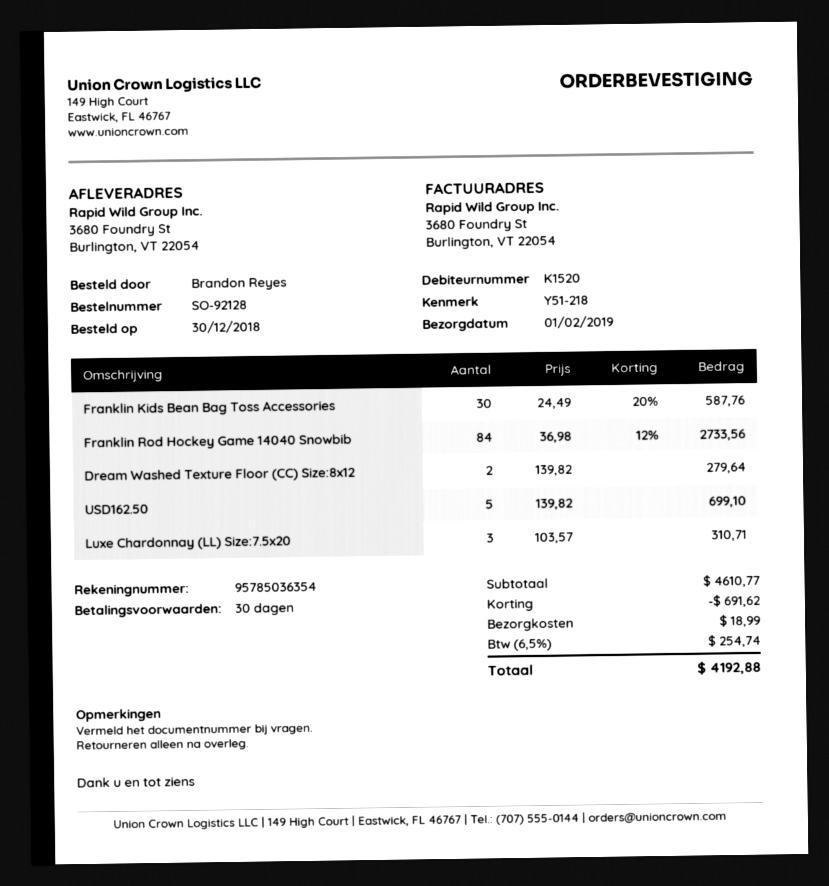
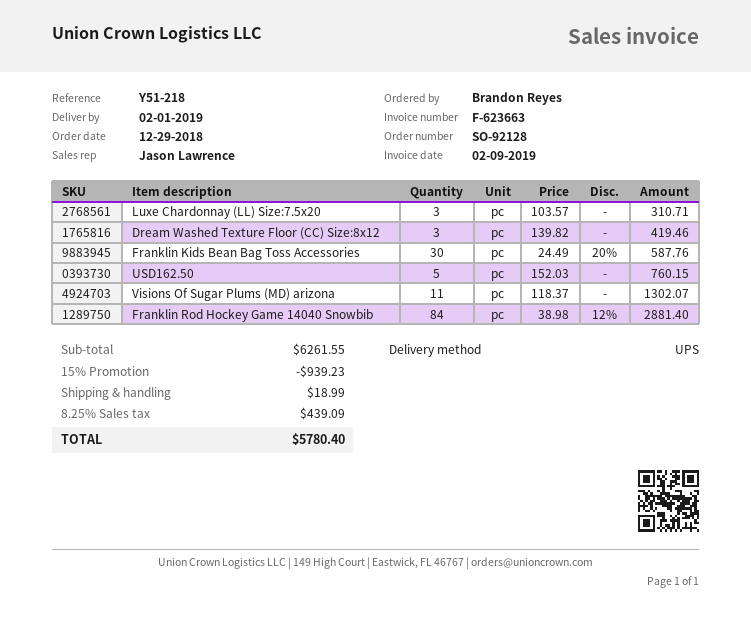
order date: 2018-12-30 -> 2018-12-29
Franklin Rod Hockey Game 14040 Snowbib: 84 x 36.98 - 12% = 2733.56 -> 84 x 38.98 - 12% = 2881.40
Dream Washed Texture Floor (CC) Size:8x12: 2 x 139.82 = 279.64 -> 3 x 139.82 = 419.46
USD162.50: 5 x 139.82 = 699.10 -> 5 x 152.03 = 760.15
Visions Of Sugar Plums (MD) arizona: none -> 11 x 118.37 = 1302.07
subtotal: 4610.77 -> 6261.55
discount: 691.62 -> 939.23
tax: 6.5% = 254.74 -> 8.25% = 439.09
total: 4192.88 -> 5780.40

